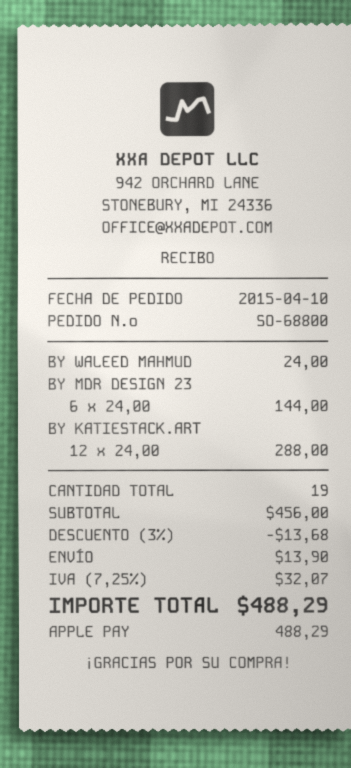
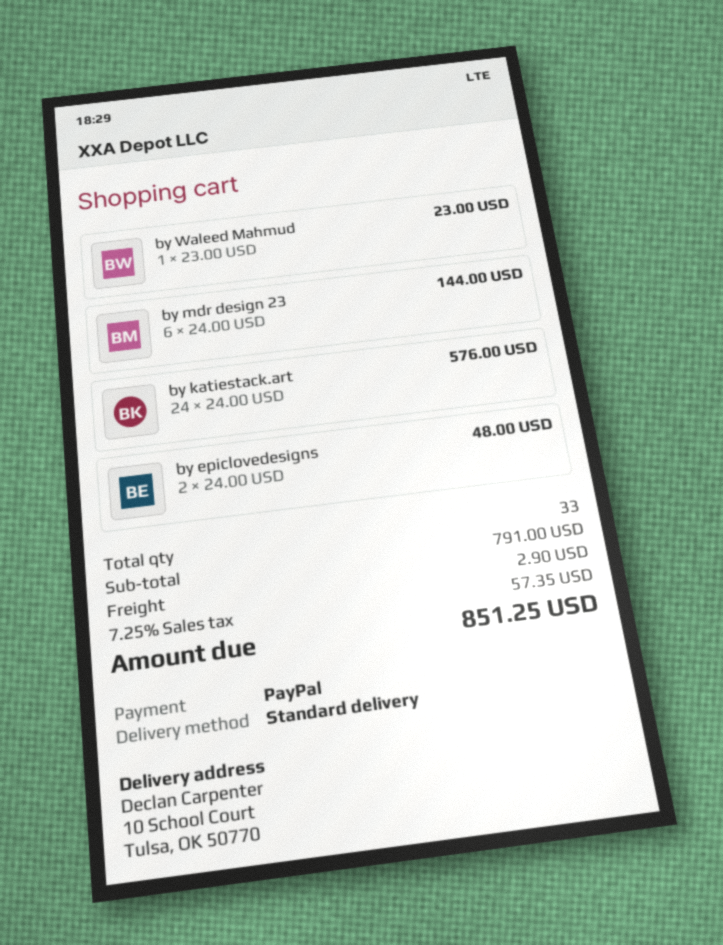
payment method: Apple Pay -> PayPal
BY WALEED MAHMUD: 1 x 24.00 = 24.00 -> 1 x 23.00 = 23.00
BY KATIESTACK.ART: 12 x 24.00 = 288.00 -> 24 x 24.00 = 576.00
by epiclovedesigns: none -> 2 x 24.00 = 48.00
total quantity: 19 -> 33
subtotal: 456.00 -> 791.00
discount: 3% = 13.68 -> none
shipping: 13.90 -> 2.90
tax: 7.25% = 32.07 -> 7.25% = 57.35
total: 488.29 -> 851.25

